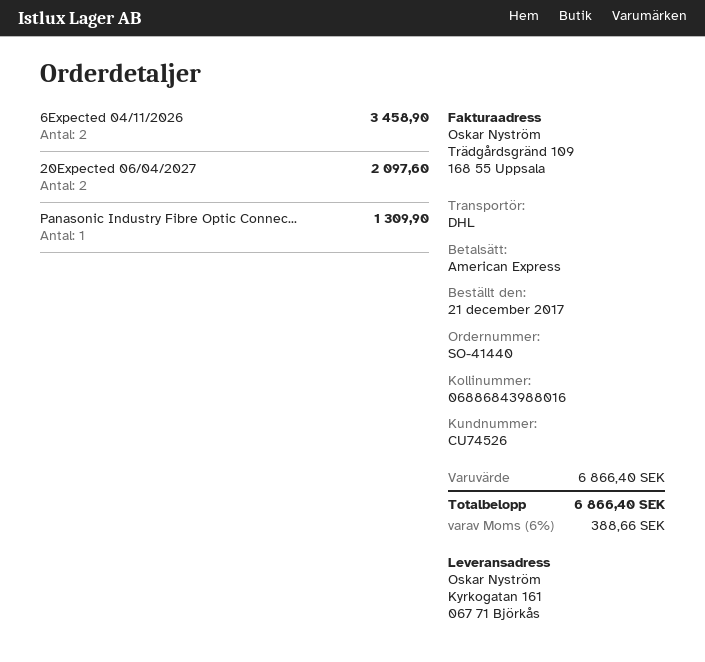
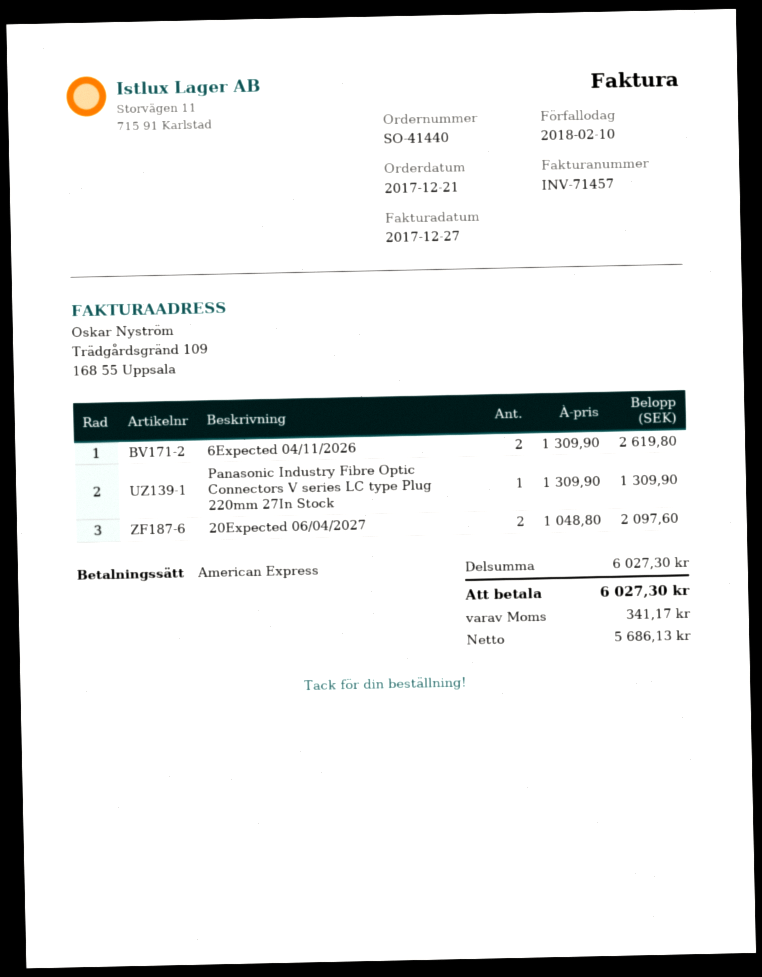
6Expected 04/11/2026: 2 for 3458.90 -> 2 for 2619.80
subtotal: 6866.40 -> 6027.30
tax: 388.66 -> 341.17
total: 6866.40 -> 6027.30

